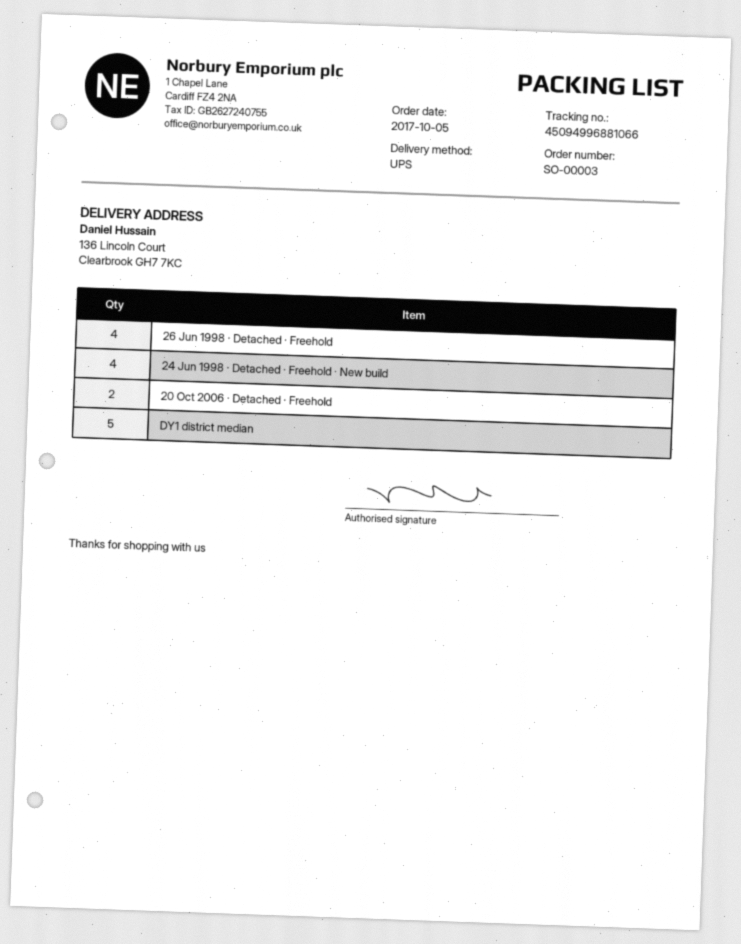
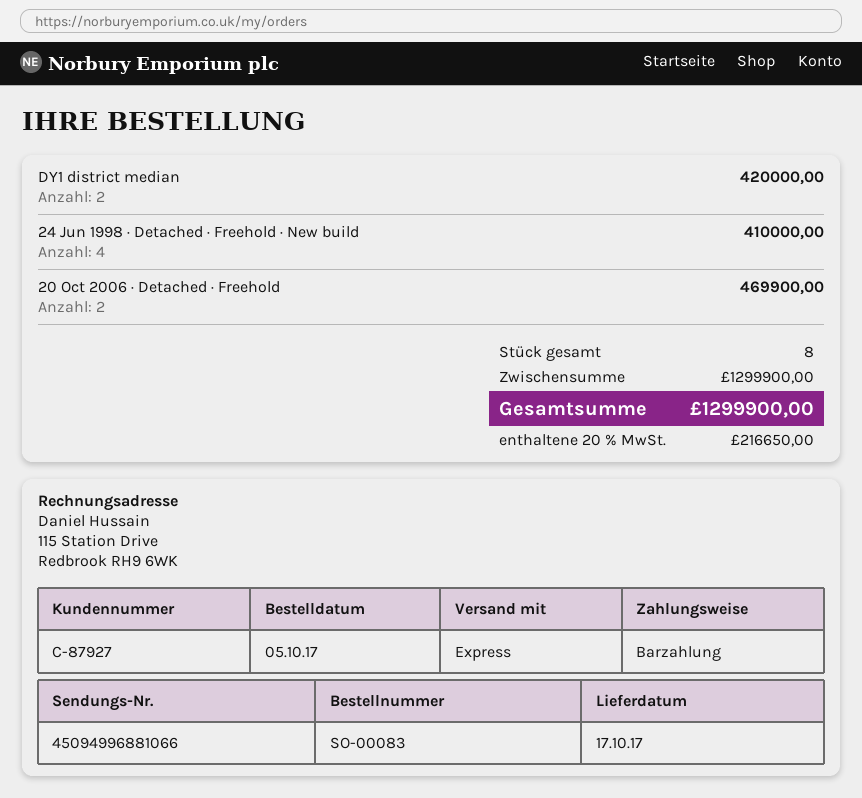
order number: SO-00003 -> SO-00083
shipping method: UPS -> express
26 Jun 1998 · Detached · Freehold: 4 -> none
DY1 district median: 5 -> 2

